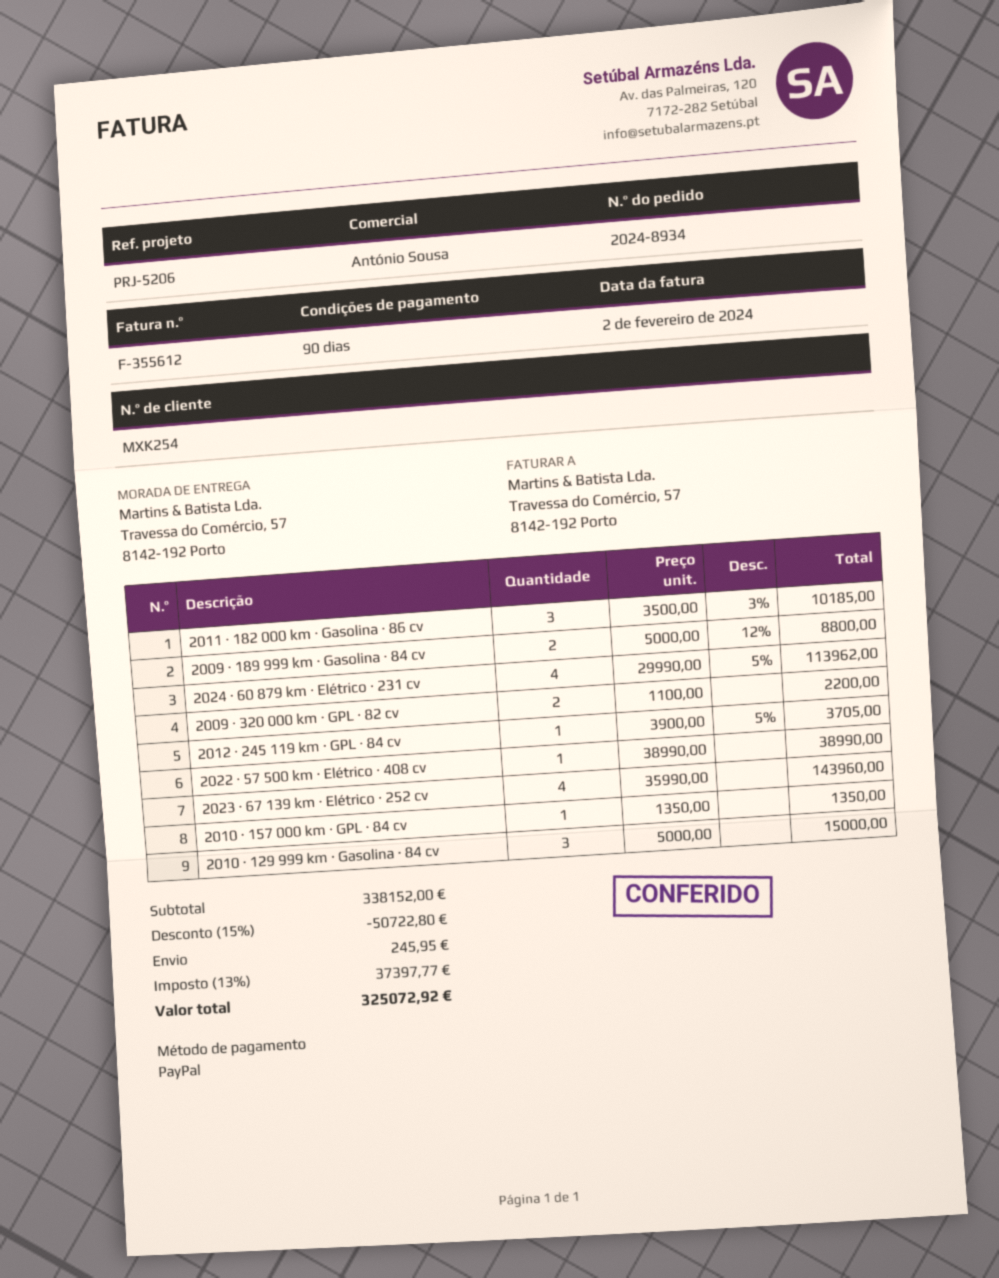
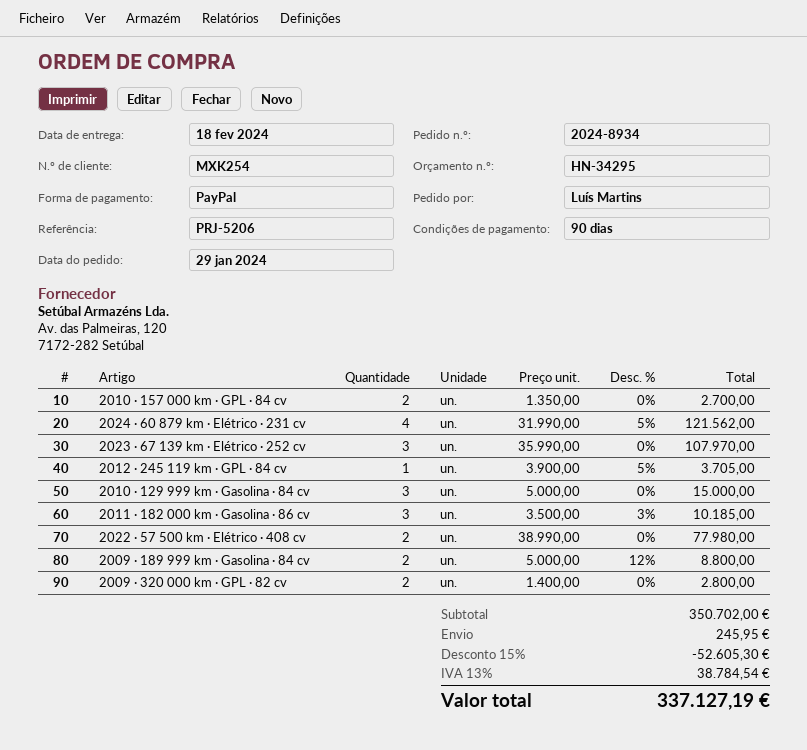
2024 · 60 879 km · Elétrico · 231 cv: 4 x 29990.00 - 5% = 113962.00 -> 4 x 31990.00 - 5% = 121562.00
2009 · 320 000 km · GPL · 82 cv: 2 x 1100.00 = 2200.00 -> 2 x 1400.00 = 2800.00
2022 · 57 500 km · Elétrico · 408 cv: 1 x 38990.00 = 38990.00 -> 2 x 38990.00 = 77980.00
2023 · 67 139 km · Elétrico · 252 cv: 4 x 35990.00 = 143960.00 -> 3 x 35990.00 = 107970.00
2010 · 157 000 km · GPL · 84 cv: 1 x 1350.00 = 1350.00 -> 2 x 1350.00 = 2700.00
subtotal: 338152.00 -> 350702.00
discount: 15% = 50722.80 -> 15% = 52605.30
tax: 13% = 37397.77 -> 13% = 38784.54
total: 325072.92 -> 337127.19

